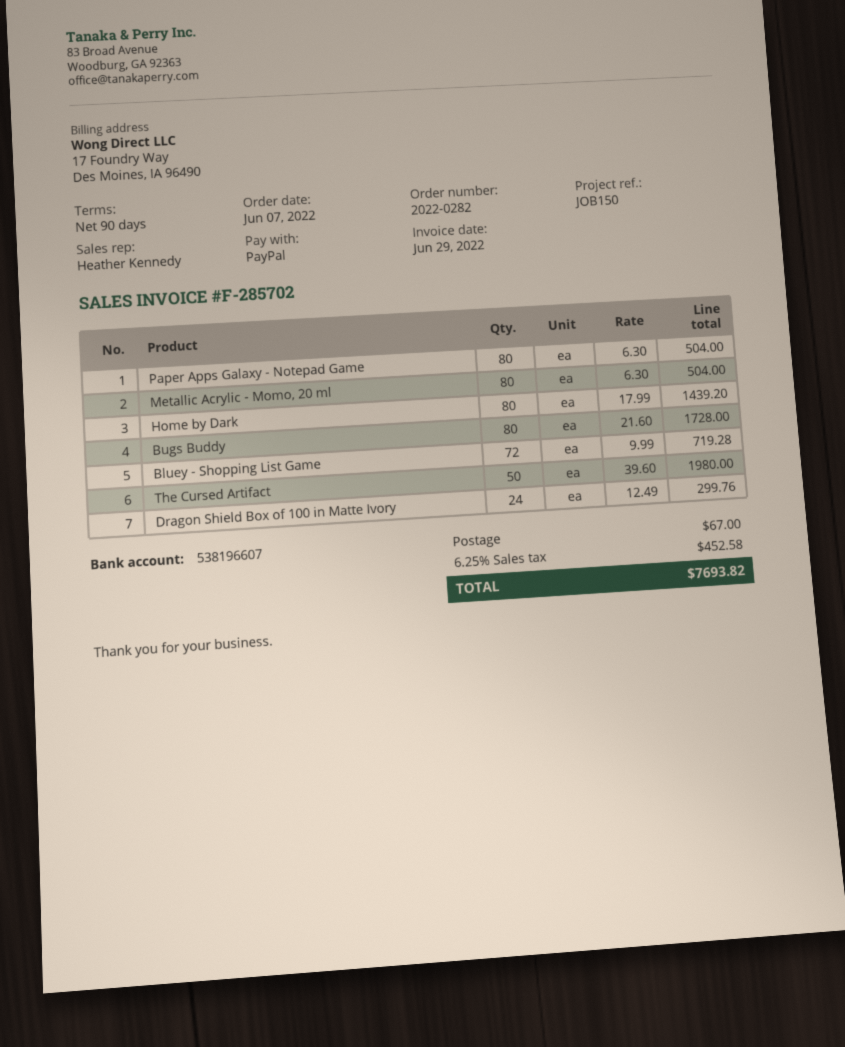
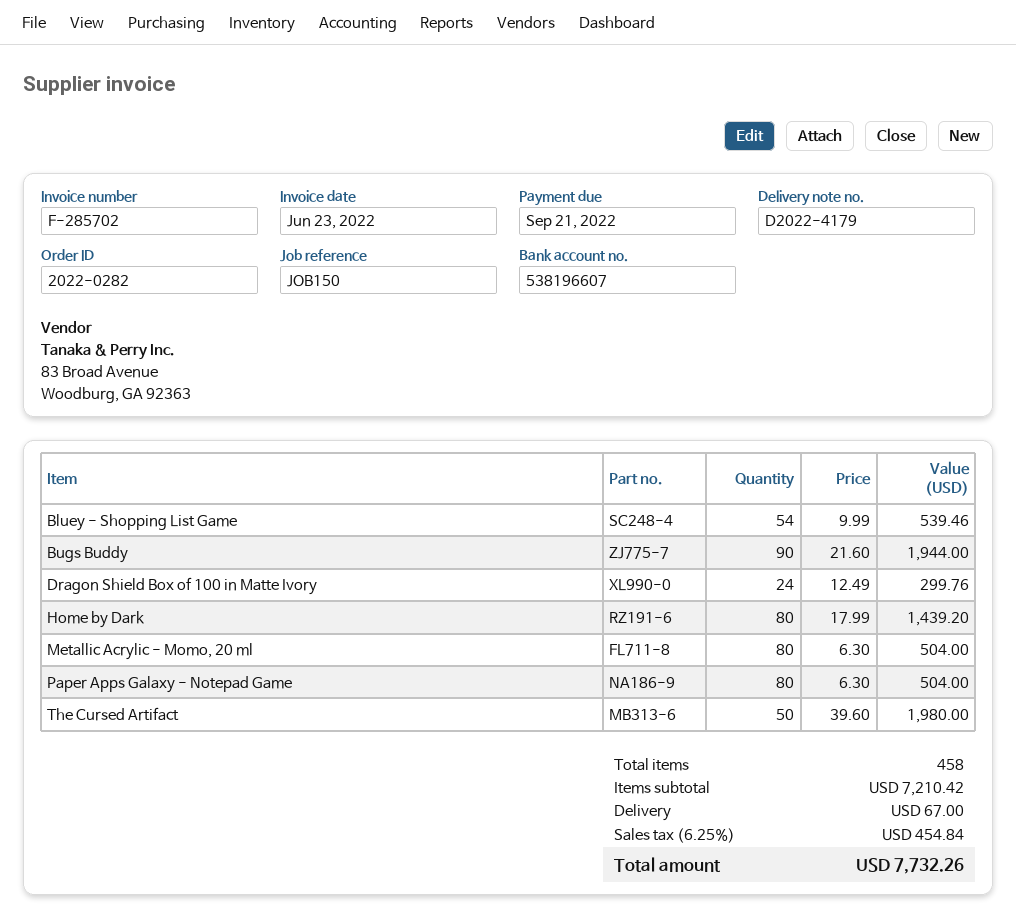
invoice date: 2022-06-29 -> 2022-06-23
Bugs Buddy: 80 x 21.60 = 1728.00 -> 90 x 21.60 = 1944.00
Bluey - Shopping List Game: 72 x 9.99 = 719.28 -> 54 x 9.99 = 539.46
tax: 6.25% = 452.58 -> 6.25% = 454.84
total: 7693.82 -> 7732.26

